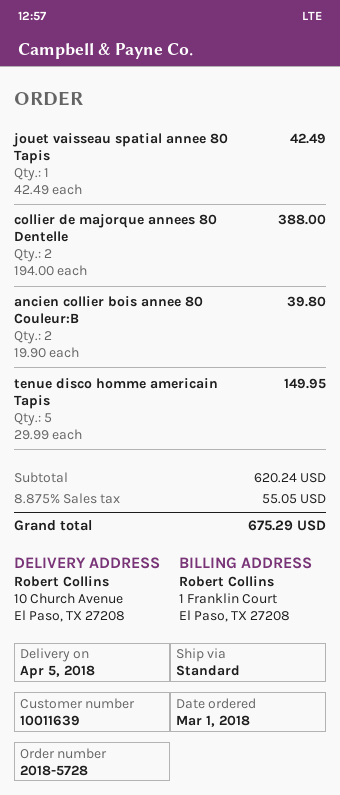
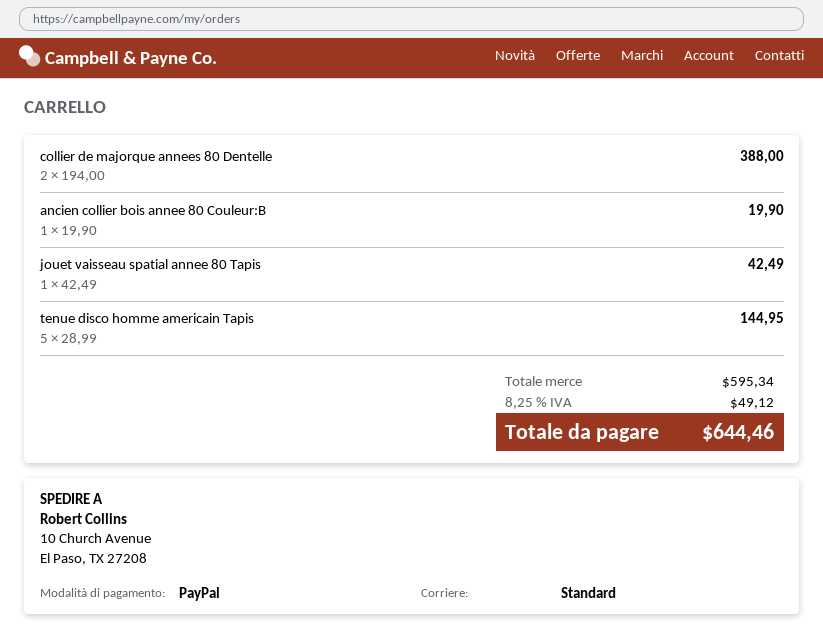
ancien collier bois annee 80 Couleur:B: 2 x 19.90 = 39.80 -> 1 x 19.90 = 19.90
tenue disco homme americain Tapis: 5 x 29.99 = 149.95 -> 5 x 28.99 = 144.95
subtotal: 620.24 -> 595.34
tax: 8.875% = 55.05 -> 8.25% = 49.12
total: 675.29 -> 644.46

